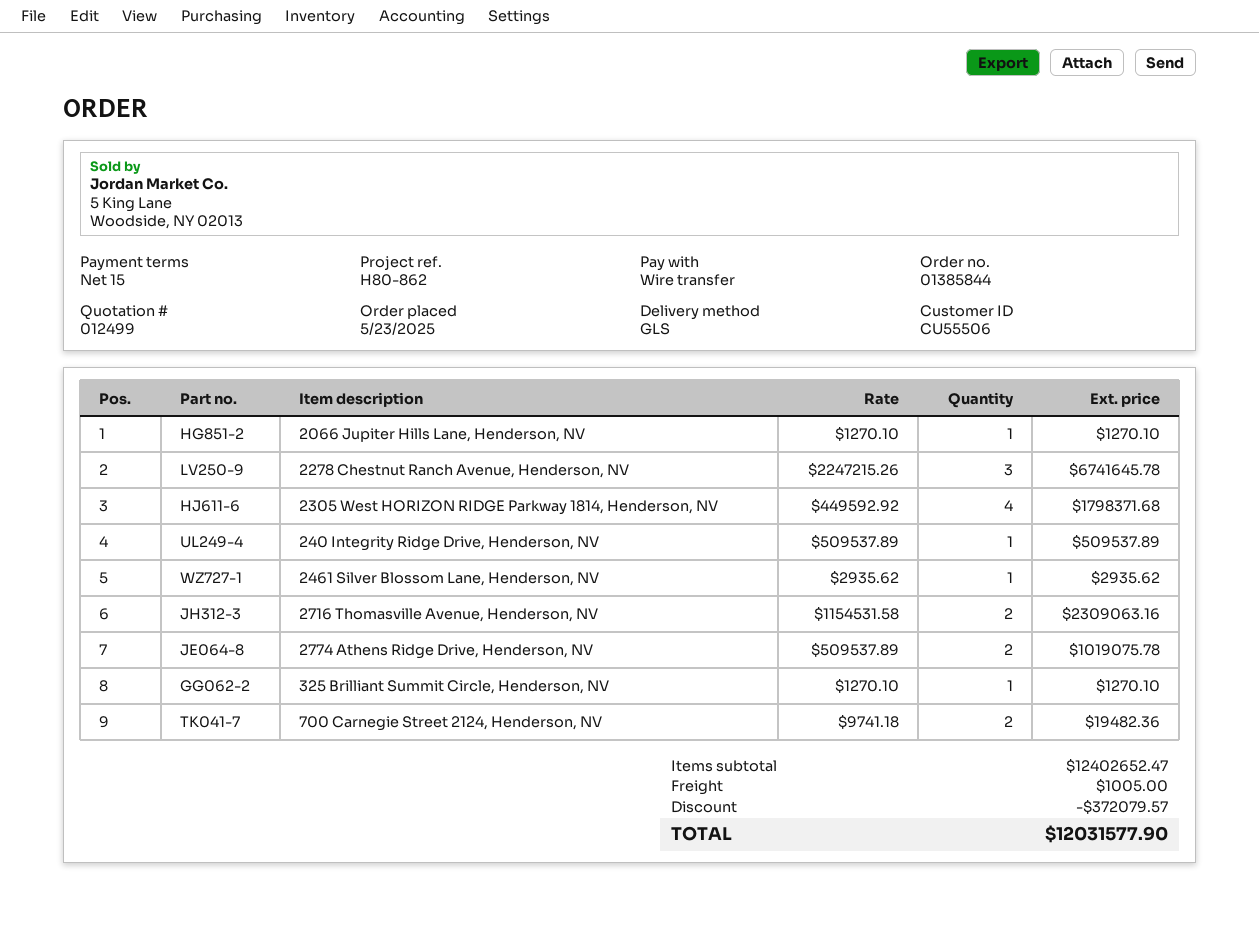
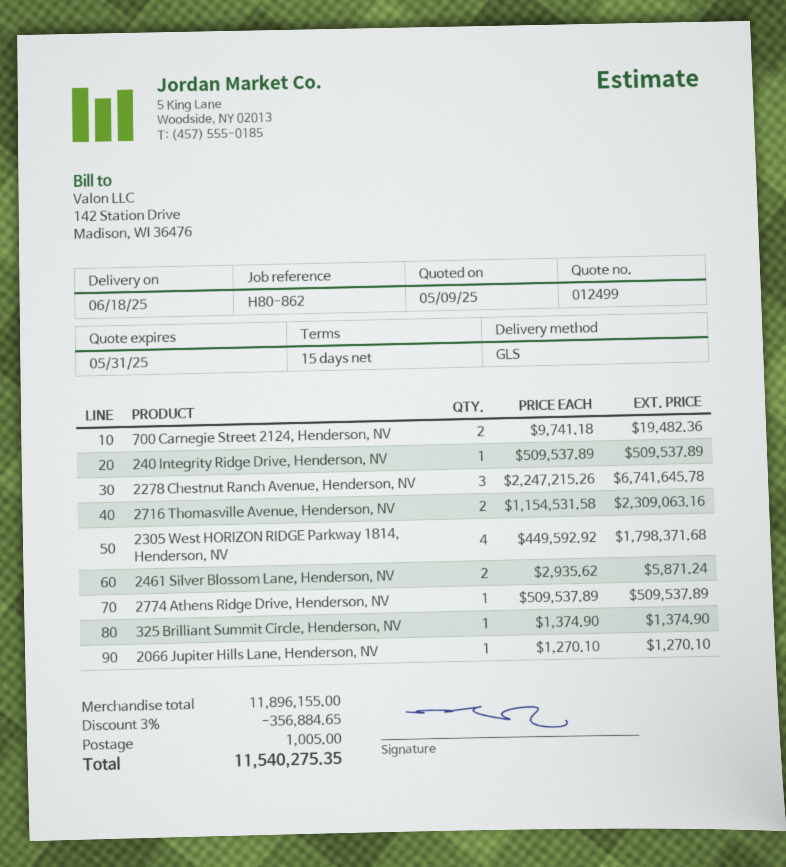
2461 Silver Blossom Lane, Henderson, NV: 1 x 2935.62 = 2935.62 -> 2 x 2935.62 = 5871.24
2774 Athens Ridge Drive, Henderson, NV: 2 x 509537.89 = 1019075.78 -> 1 x 509537.89 = 509537.89
325 Brilliant Summit Circle, Henderson, NV: 1 x 1270.10 = 1270.10 -> 1 x 1374.90 = 1374.90
subtotal: 12402652.47 -> 11896155.00
discount: 372079.57 -> 356884.65
total: 12031577.90 -> 11540275.35

